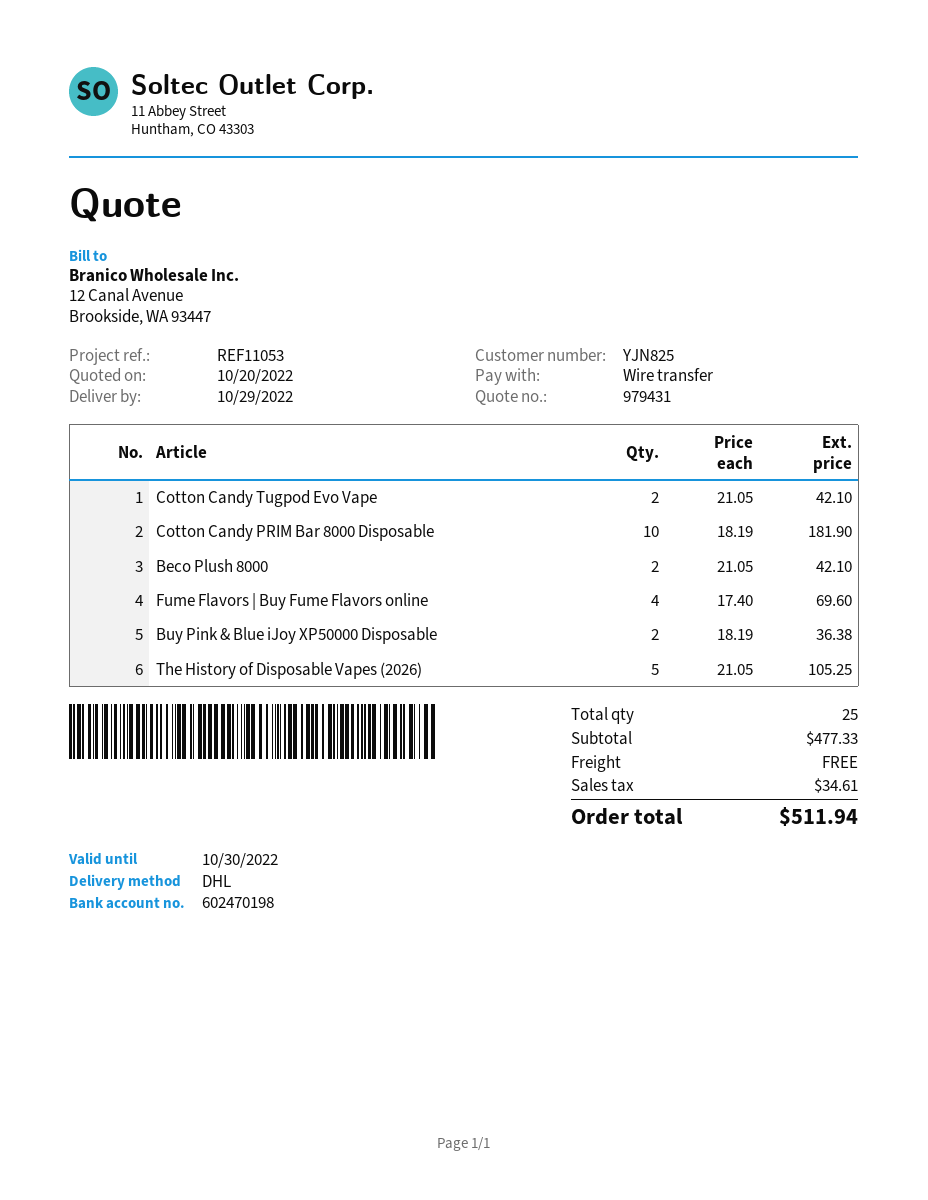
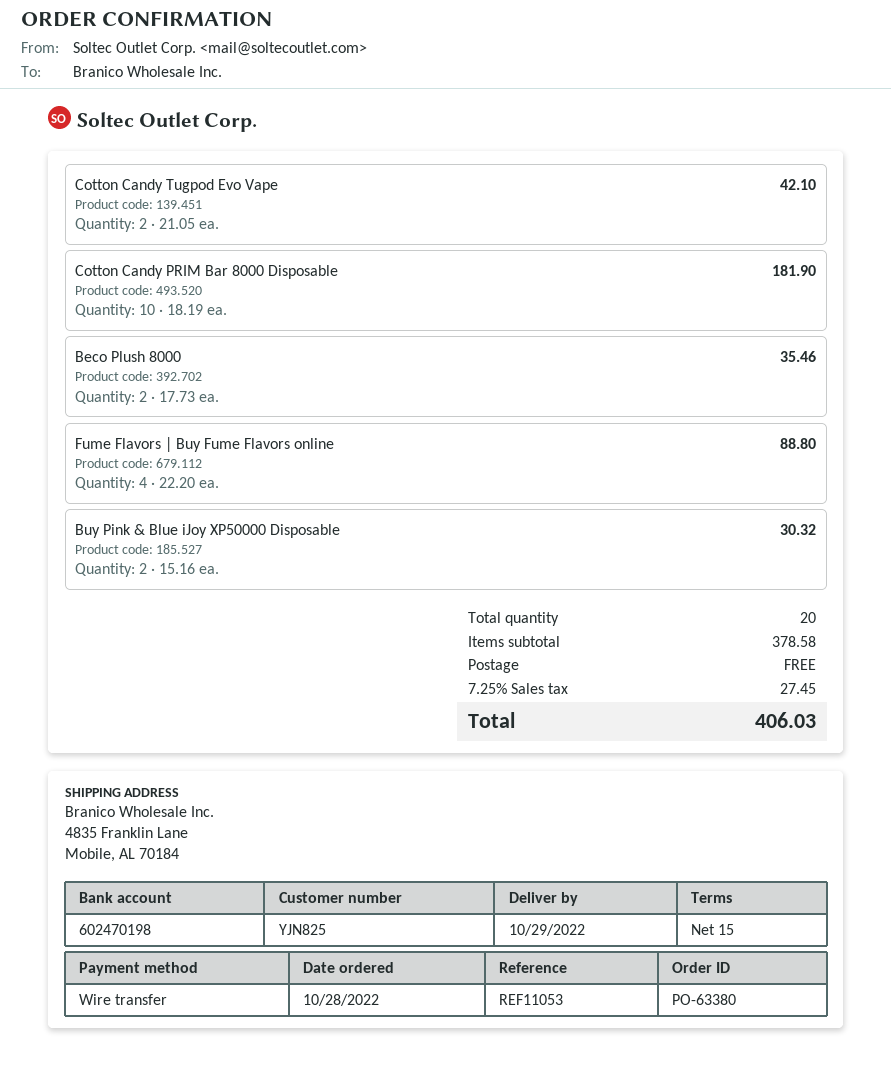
Beco Plush 8000: 2 x 21.05 = 42.10 -> 2 x 17.73 = 35.46
Fume Flavors | Buy Fume Flavors online: 4 x 17.40 = 69.60 -> 4 x 22.20 = 88.80
Buy Pink & Blue iJoy XP50000 Disposable: 2 x 18.19 = 36.38 -> 2 x 15.16 = 30.32
The History of Disposable Vapes (2026): 5 x 21.05 = 105.25 -> none
total quantity: 25 -> 20
subtotal: 477.33 -> 378.58
tax: 34.61 -> 27.45
total: 511.94 -> 406.03

